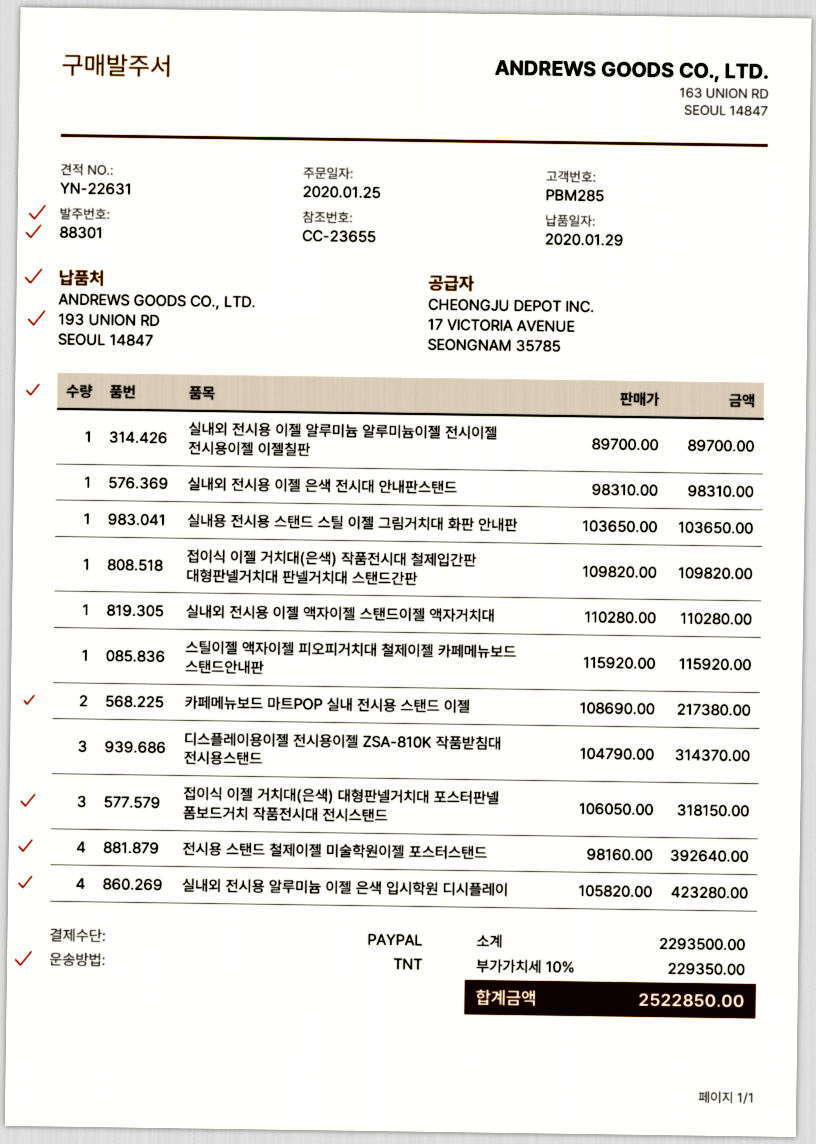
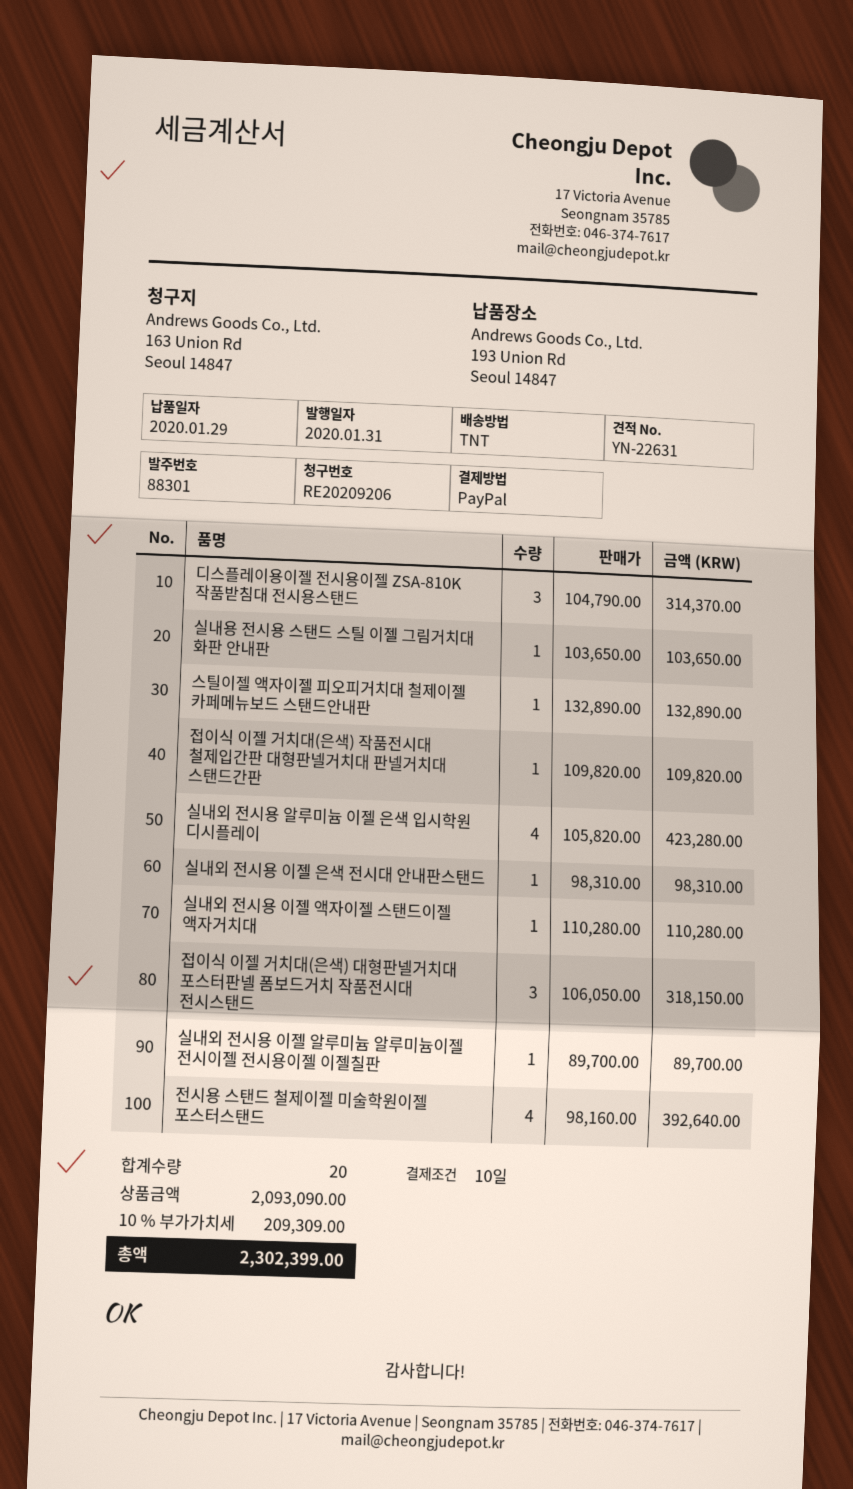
스틸이젤 액자이젤 피오피거치대 철제이젤 카페메뉴보드 스탠드안내판: 1 x 115920.00 = 115920.00 -> 1 x 132890.00 = 132890.00
카페메뉴보드 마트POP 실내 전시용 스탠드 이젤: 2 x 108690.00 = 217380.00 -> none
subtotal: 2293500.00 -> 2093090.00
tax: 10% = 229350.00 -> 10% = 209309.00
total: 2522850.00 -> 2302399.00

